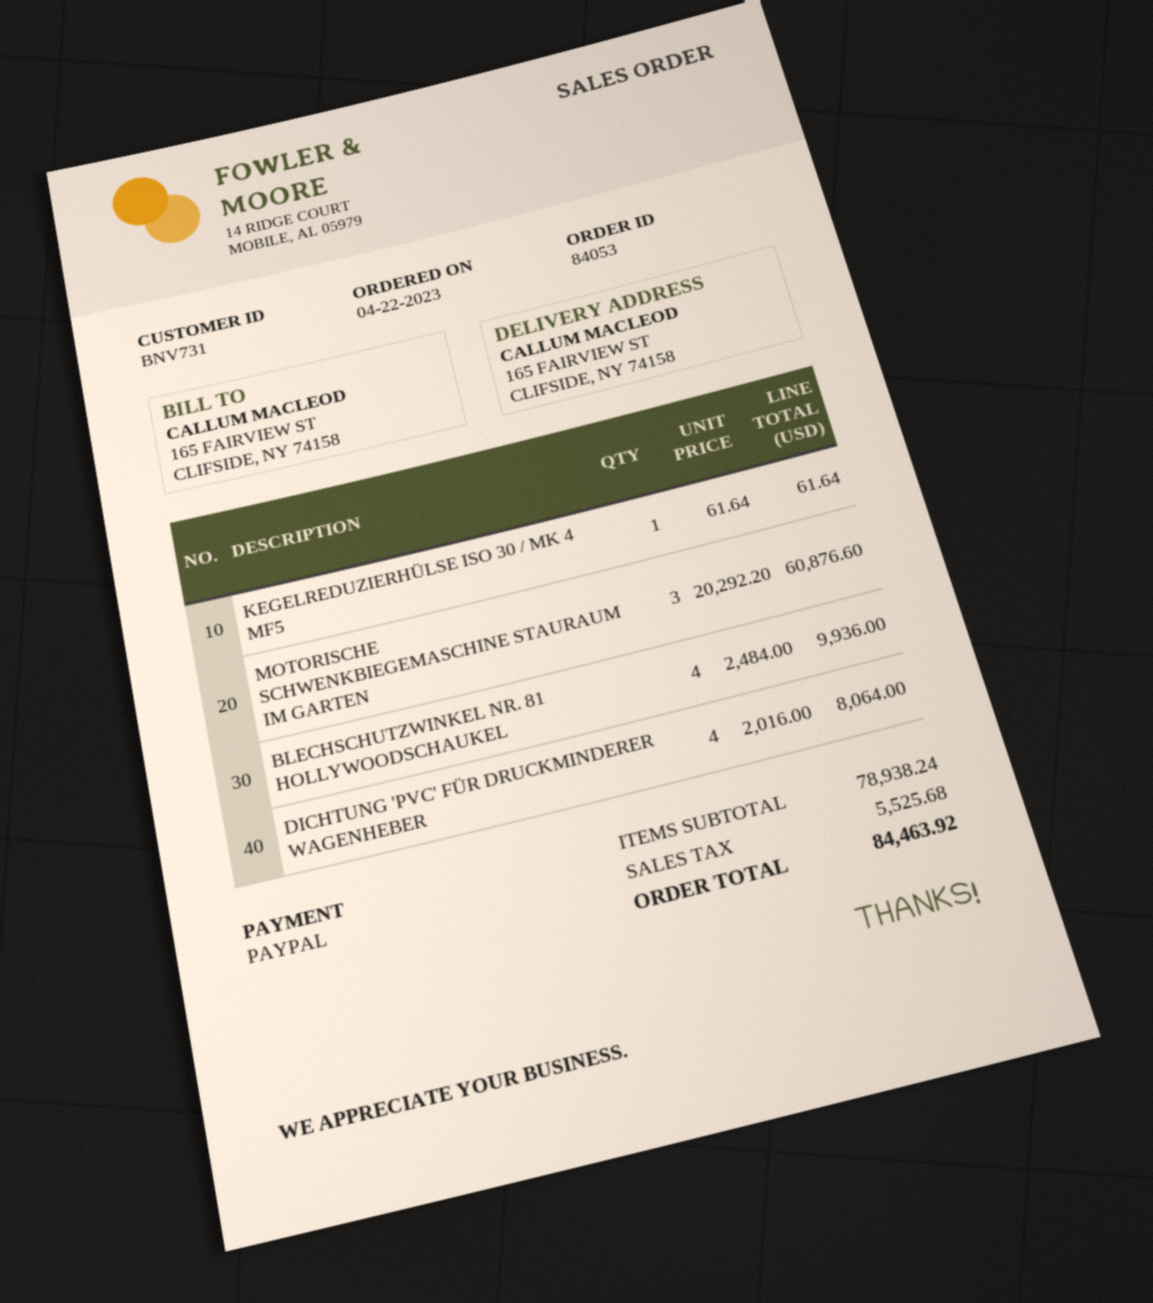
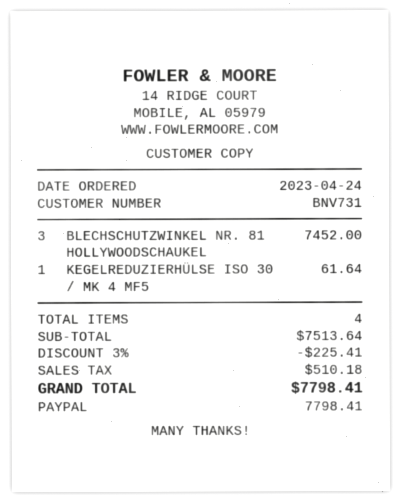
order date: 2023-04-22 -> 2023-04-24
MOTORISCHE SCHWENKBIEGEMASCHINE STAURAUM IM GARTEN: 3 for 60876.60 -> none
BLECHSCHUTZWINKEL NR. 81 HOLLYWOODSCHAUKEL: 4 for 9936.00 -> 3 for 7452.00
DICHTUNG 'PVC' FÜR DRUCKMINDERER WAGENHEBER: 4 for 8064.00 -> none
subtotal: 78938.24 -> 7513.64
discount: none -> 3% = 225.41
tax: 5525.68 -> 510.18
total: 84463.92 -> 7798.41

